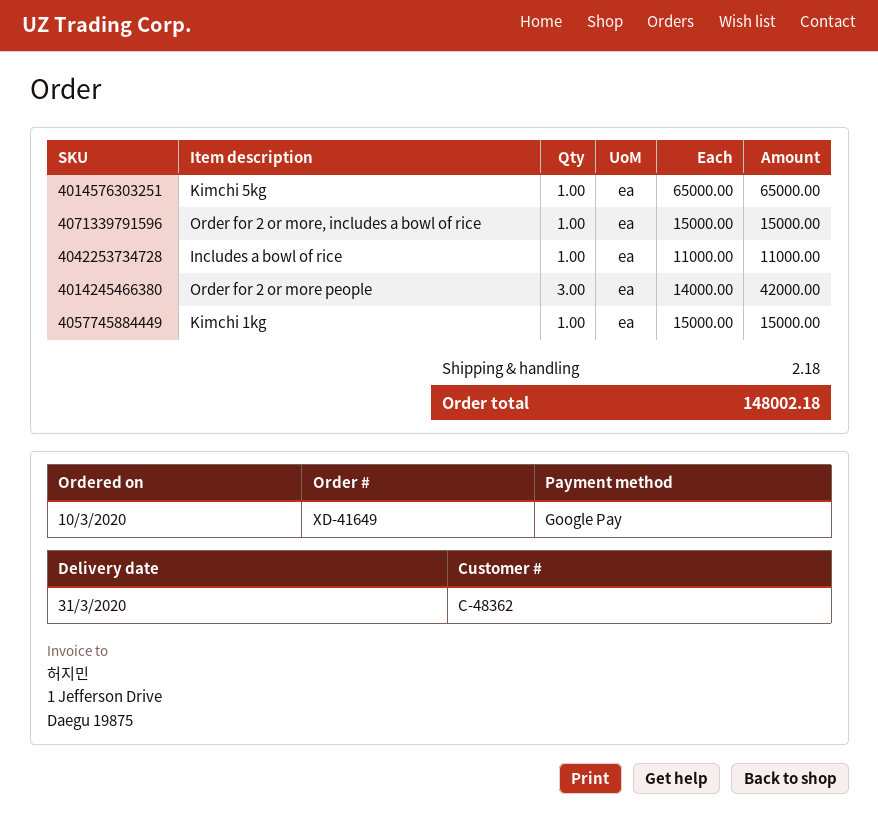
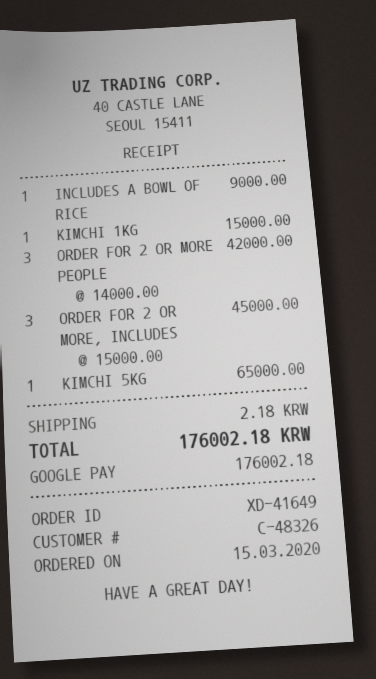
order date: 2020-03-10 -> 2020-03-15
customer number: C-48362 -> C-48326
Order for 2 or more, includes a bowl of rice: 1 x 15000.00 = 15000.00 -> 3 x 15000.00 = 45000.00
Includes a bowl of rice: 1 x 11000.00 = 11000.00 -> 1 x 9000.00 = 9000.00
total: 148002.18 -> 176002.18

